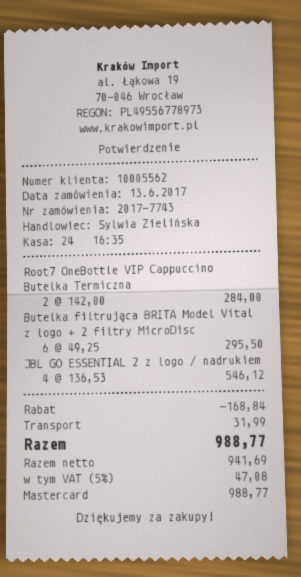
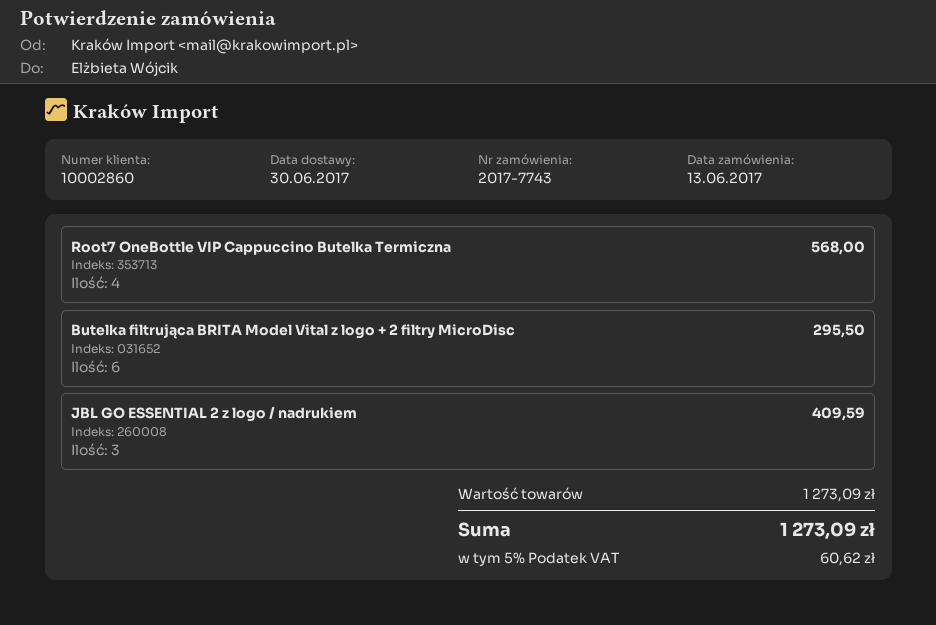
customer number: 10005562 -> 10002860
Root7 OneBottle VIP Cappuccino Butelka Termiczna: 2 for 284.00 -> 4 for 568.00
JBL GO ESSENTIAL 2 z logo / nadrukiem: 4 for 546.12 -> 3 for 409.59
discount: 168.84 -> none
shipping: 31.99 -> none
tax: 5% = 47.08 -> 5% = 60.62
total: 988.77 -> 1273.09

